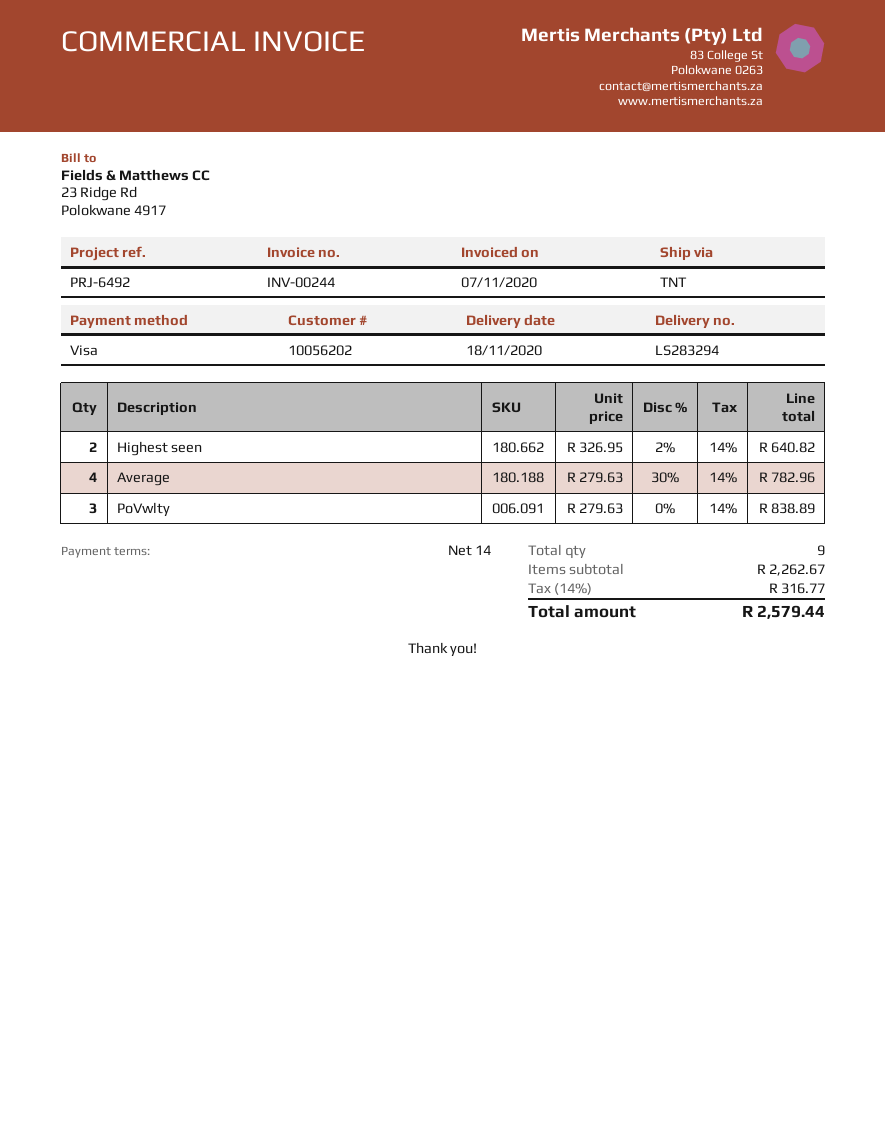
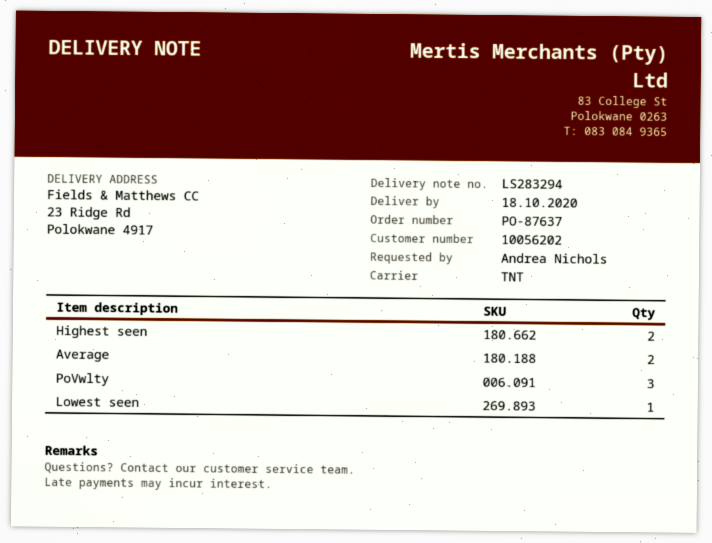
delivery date: 2020-11-18 -> 2020-10-18
Average: 4 -> 2
Lowest seen: none -> 1

